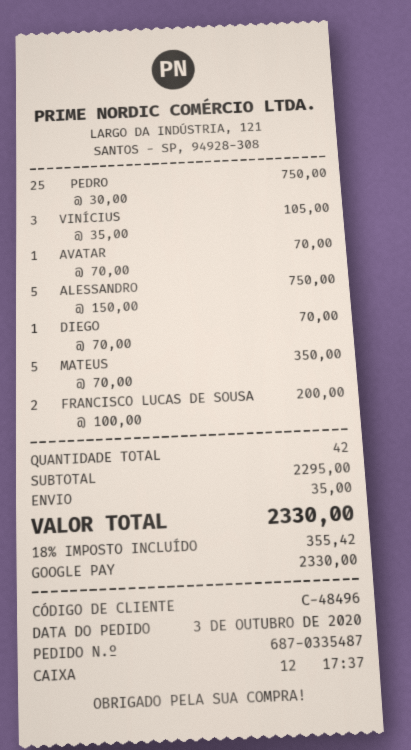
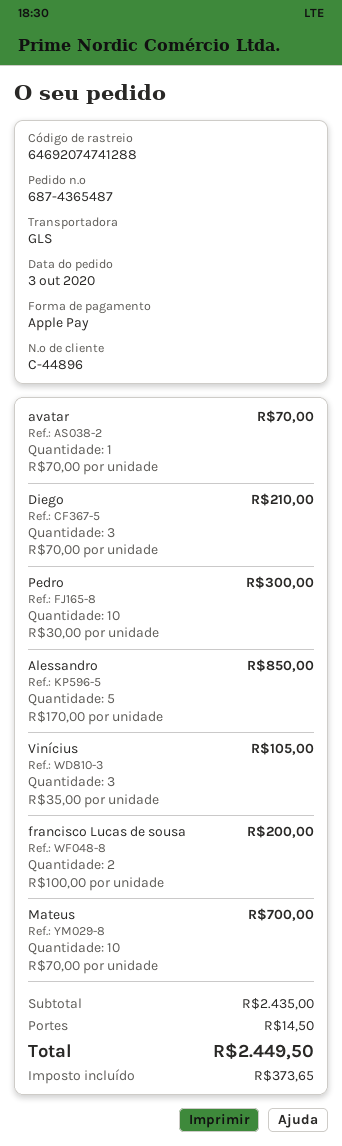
order number: 687-0335487 -> 687-4365487
customer number: C-48496 -> C-44896
payment method: Google Pay -> Apple Pay
PEDRO: 25 x 30.00 = 750.00 -> 10 x 30.00 = 300.00
ALESSANDRO: 5 x 150.00 = 750.00 -> 5 x 170.00 = 850.00
DIEGO: 1 x 70.00 = 70.00 -> 3 x 70.00 = 210.00
MATEUS: 5 x 70.00 = 350.00 -> 10 x 70.00 = 700.00
subtotal: 2295.00 -> 2435.00
shipping: 35.00 -> 14.50
tax: 355.42 -> 373.65
total: 2330.00 -> 2449.50

